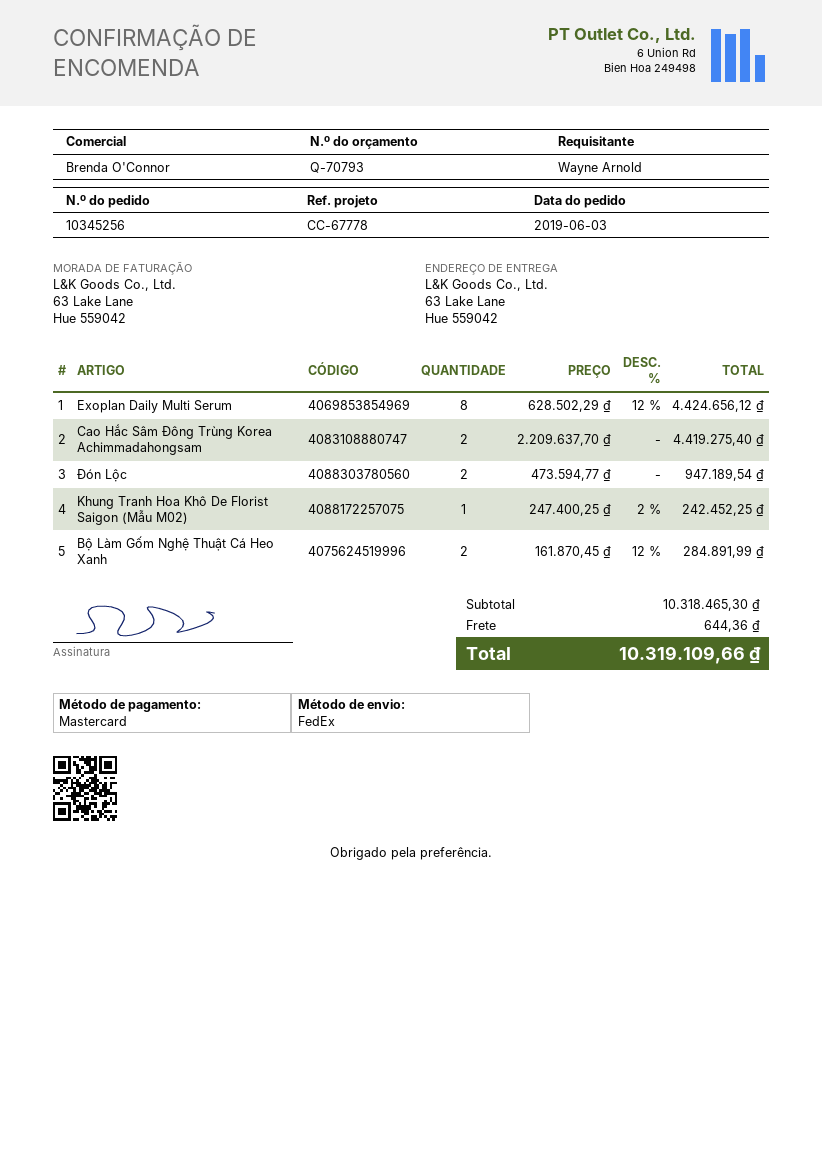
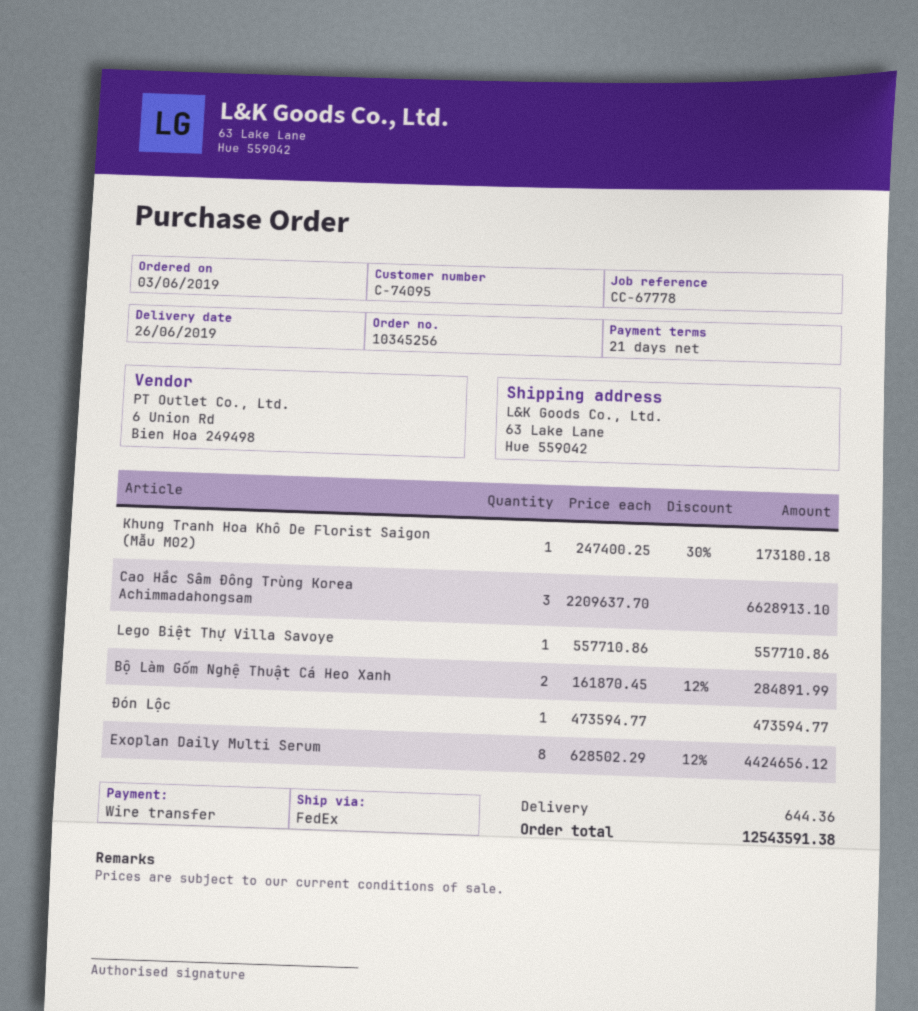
payment method: Mastercard -> bank transfer
Cao Hắc Sâm Đông Trùng Korea Achimmadahongsam: 2 x 2209637.70 = 4419275.40 -> 3 x 2209637.70 = 6628913.10
Đón Lộc: 2 x 473594.77 = 947189.54 -> 1 x 473594.77 = 473594.77
Khung Tranh Hoa Khô De Florist Saigon (Mẫu M02): 1 x 247400.25 - 2% = 242452.25 -> 1 x 247400.25 - 30% = 173180.18
Lego Biệt Thự Villa Savoye: none -> 1 x 557710.86 = 557710.86
total: 10319109.66 -> 12543591.38

